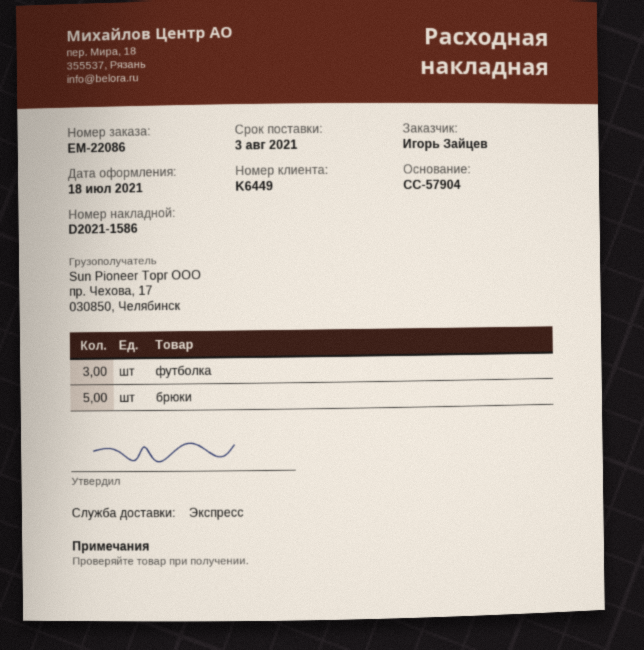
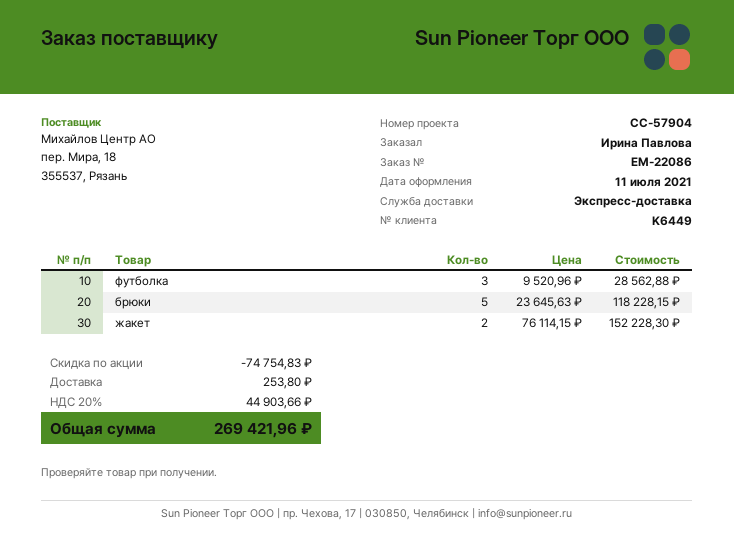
order date: 2021-07-18 -> 2021-07-11
ordered by: Игорь Зайцев -> Ирина Павлова
жакет: none -> 2

